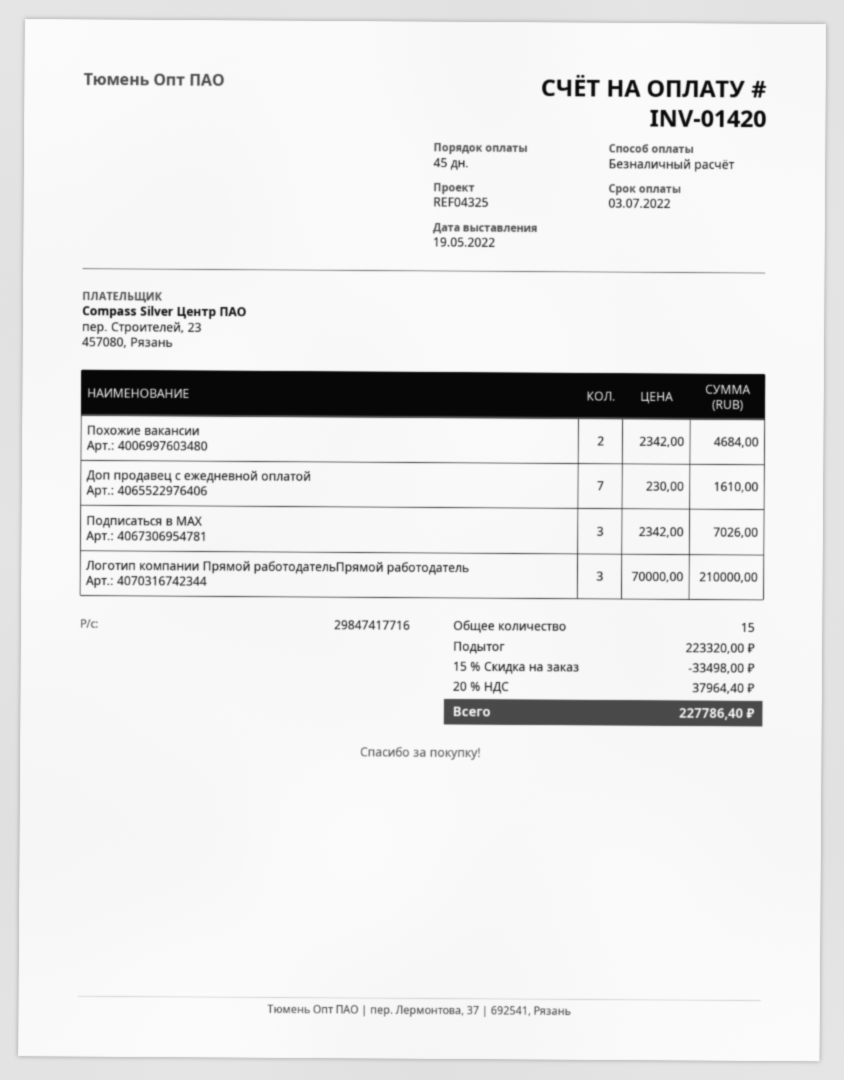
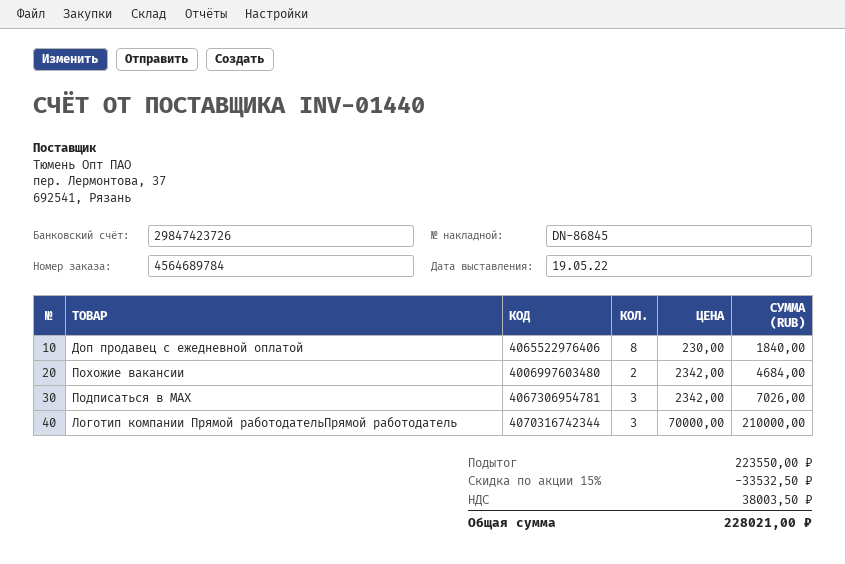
invoice number: INV-01420 -> INV-01440
bank account: 29847417716 -> 29847423726
Доп продавец с ежедневной оплатой: 7 x 230.00 = 1610.00 -> 8 x 230.00 = 1840.00
subtotal: 223320.00 -> 223550.00
discount: 15% = 33498.00 -> 15% = 33532.50
tax: 37964.40 -> 38003.50
total: 227786.40 -> 228021.00

